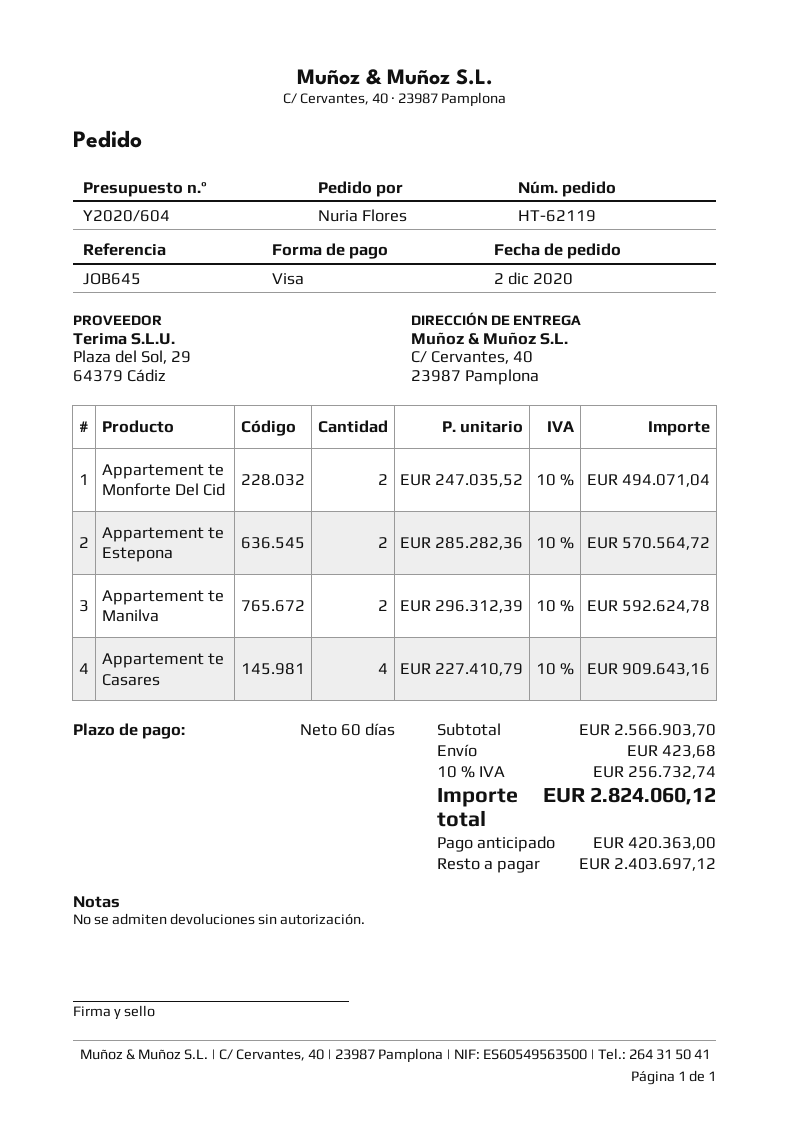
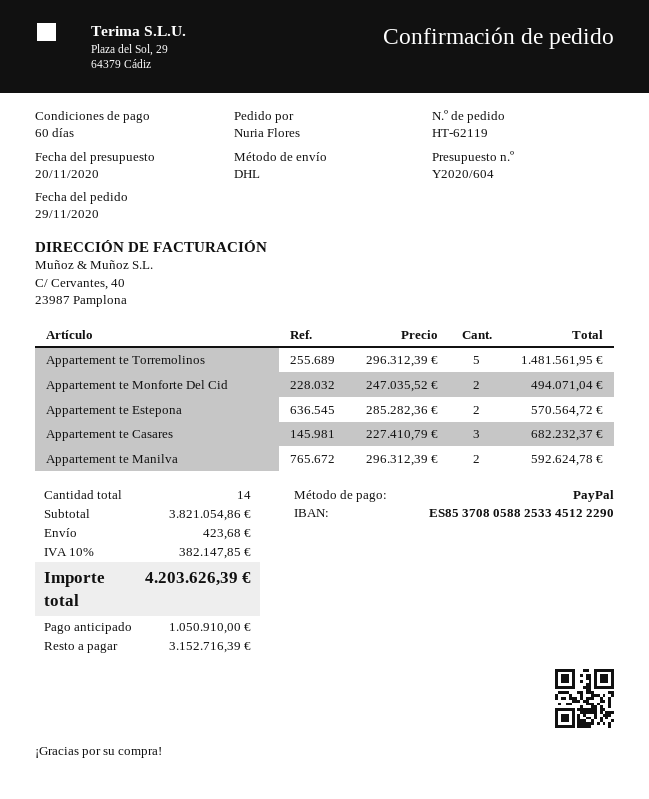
order date: 2020-12-02 -> 2020-11-29
payment method: Visa -> PayPal
Appartement te Casares: 4 x 227410.79 = 909643.16 -> 3 x 227410.79 = 682232.37
Appartement te Torremolinos: none -> 5 x 296312.39 = 1481561.95
subtotal: 2566903.70 -> 3821054.86
tax: 10% = 256732.74 -> 10% = 382147.85
total: 2824060.12 -> 4203626.39
deposit: 420363.00 -> 1050910.00
balance: 2403697.12 -> 3152716.39

